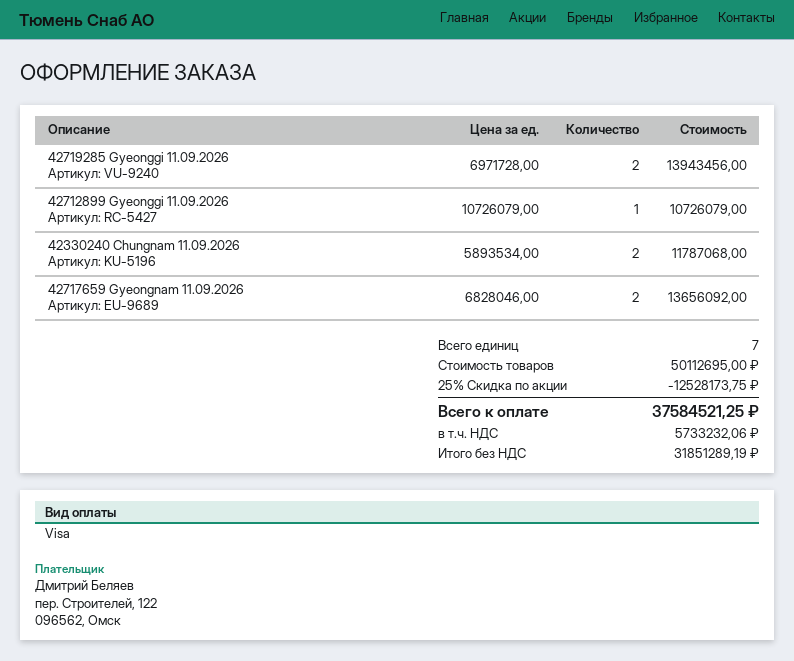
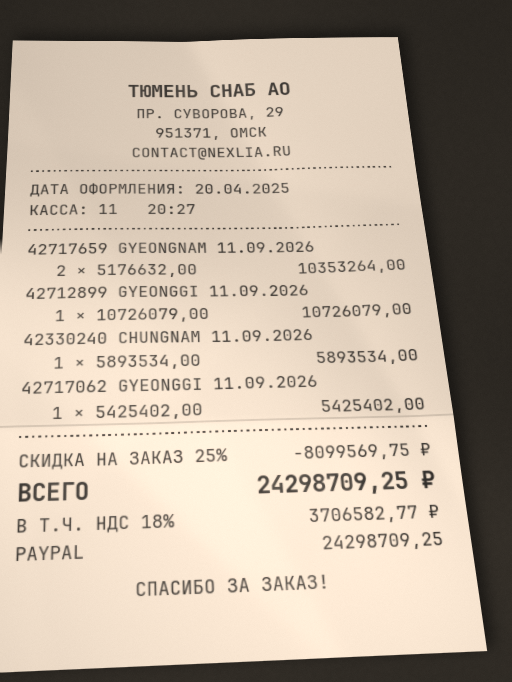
payment method: Visa -> PayPal
42719285 Gyeonggi 11.09.2026: 2 x 6971728.00 = 13943456.00 -> none
42330240 Chungnam 11.09.2026: 2 x 5893534.00 = 11787068.00 -> 1 x 5893534.00 = 5893534.00
42717659 Gyeongnam 11.09.2026: 2 x 6828046.00 = 13656092.00 -> 2 x 5176632.00 = 10353264.00
42717062 GYEONGGI 11.09.2026: none -> 1 x 5425402.00 = 5425402.00
discount: 25% = 12528173.75 -> 25% = 8099569.75
tax: 5733232.06 -> 3706582.77
total: 37584521.25 -> 24298709.25

